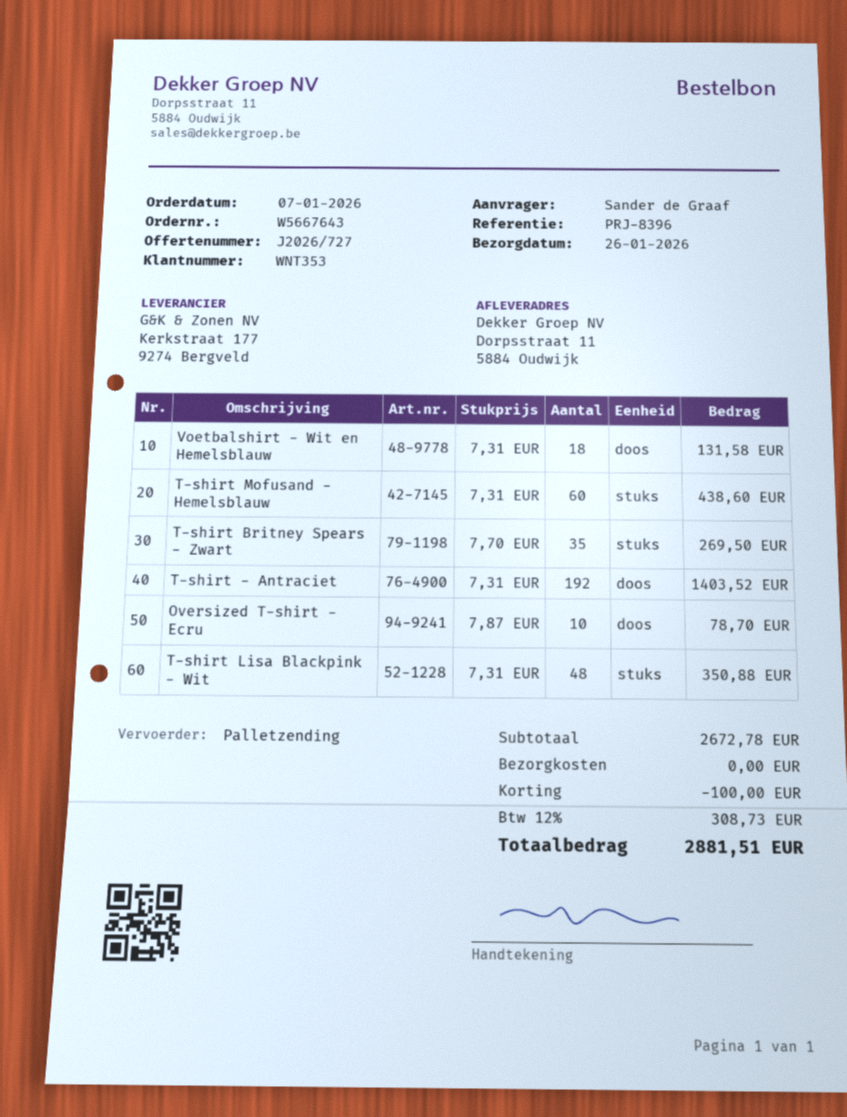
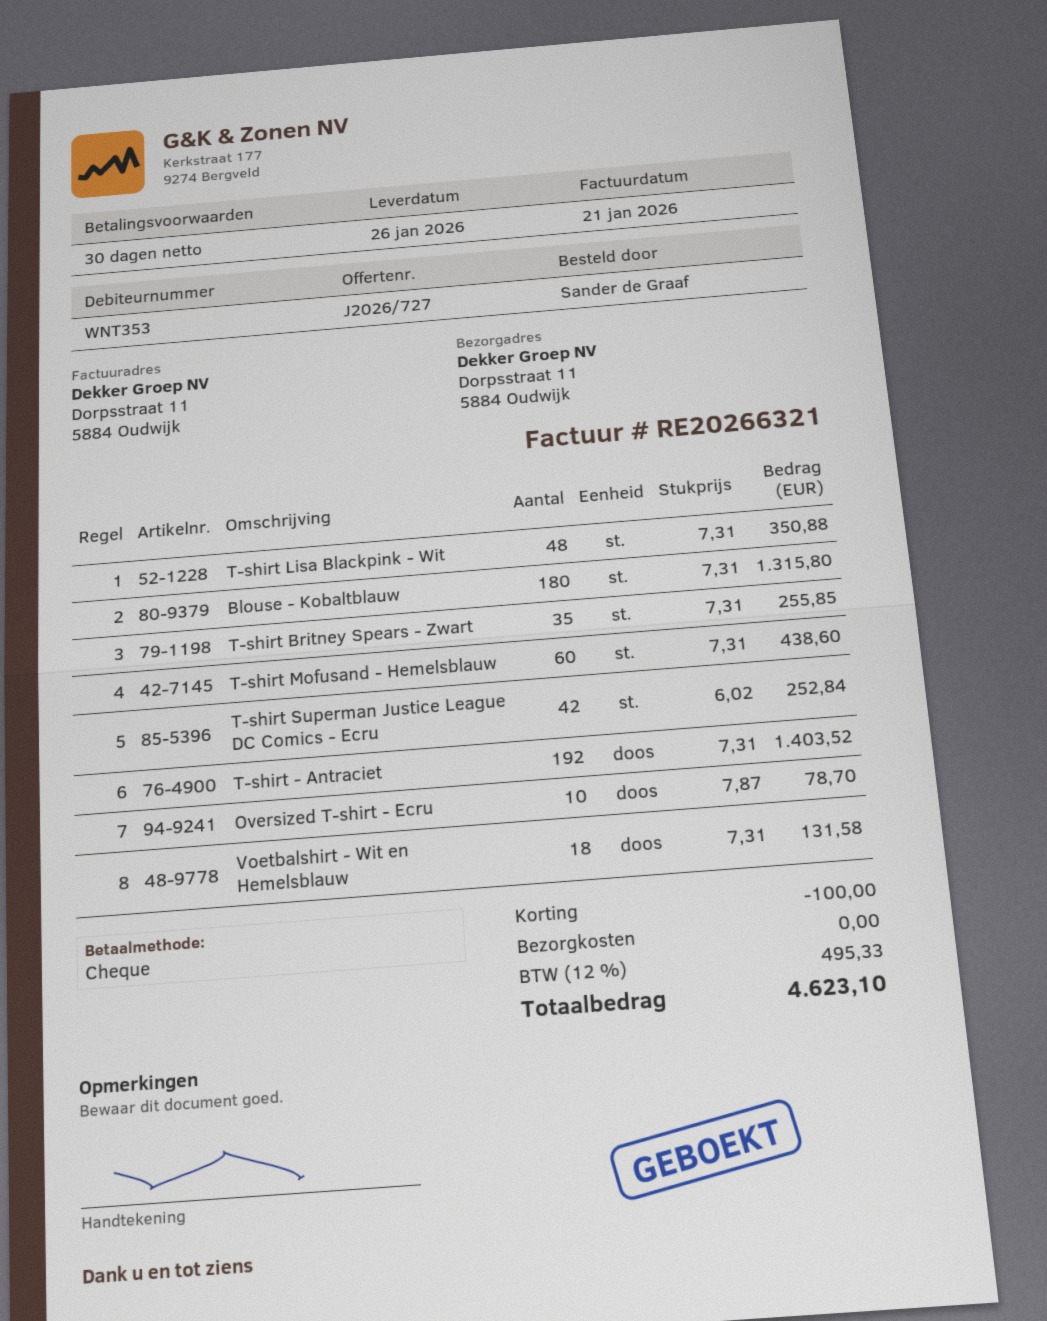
T-shirt Britney Spears - Zwart: 35 x 7.70 = 269.50 -> 35 x 7.31 = 255.85
Blouse - Kobaltblauw: none -> 180 x 7.31 = 1315.80
T-shirt Superman Justice League DC Comics - Ecru: none -> 42 x 6.02 = 252.84
tax: 12% = 308.73 -> 12% = 495.33
total: 2881.51 -> 4623.10

